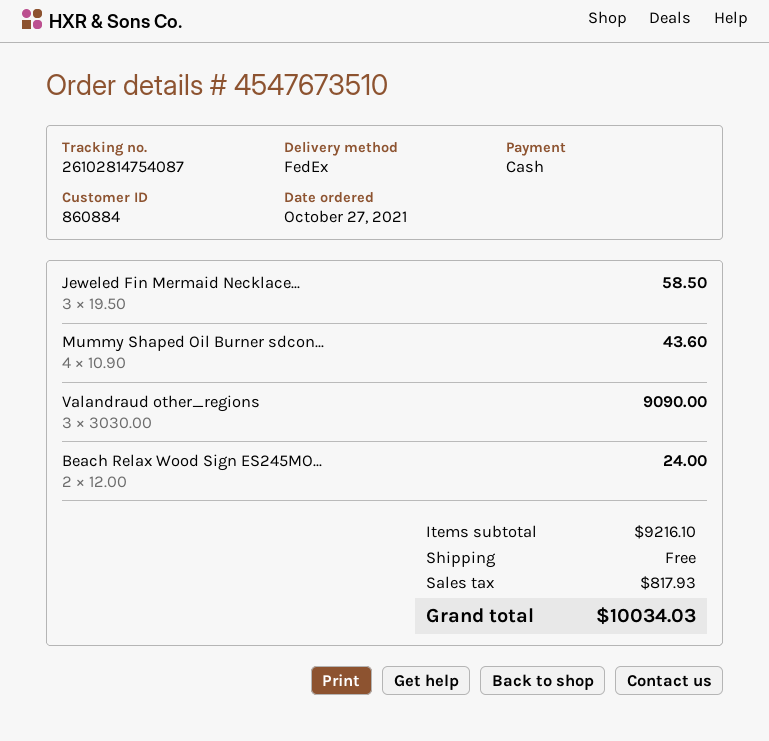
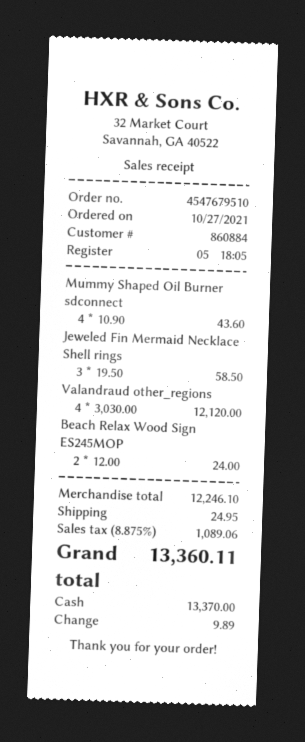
order number: 4547673510 -> 4547679510
Valandraud other_regions: 3 x 3030.00 = 9090.00 -> 4 x 3030.00 = 12120.00
subtotal: 9216.10 -> 12246.10
shipping: 0.00 -> 24.95
tax: 817.93 -> 1089.06
total: 10034.03 -> 13360.11

